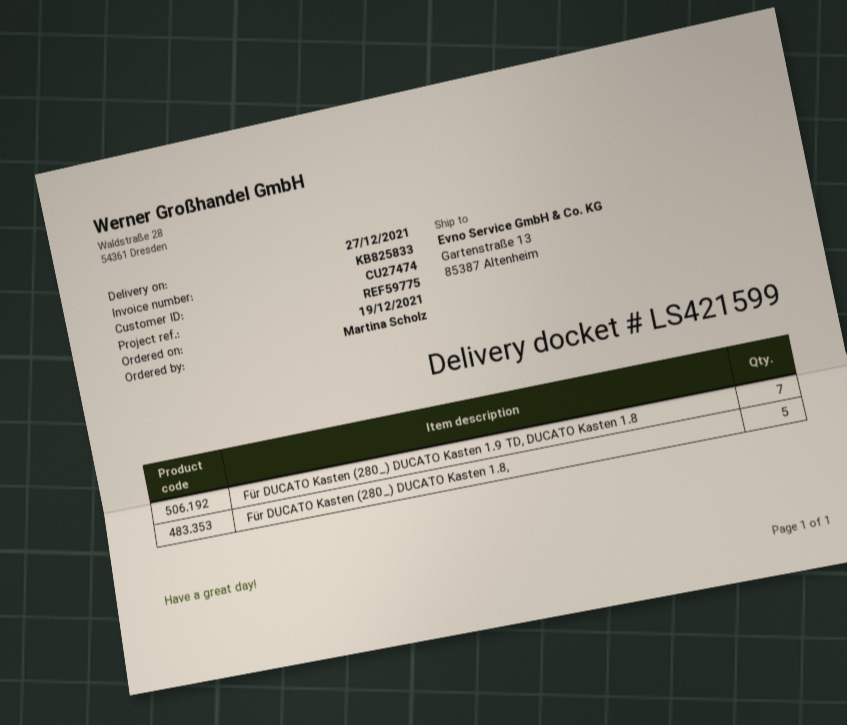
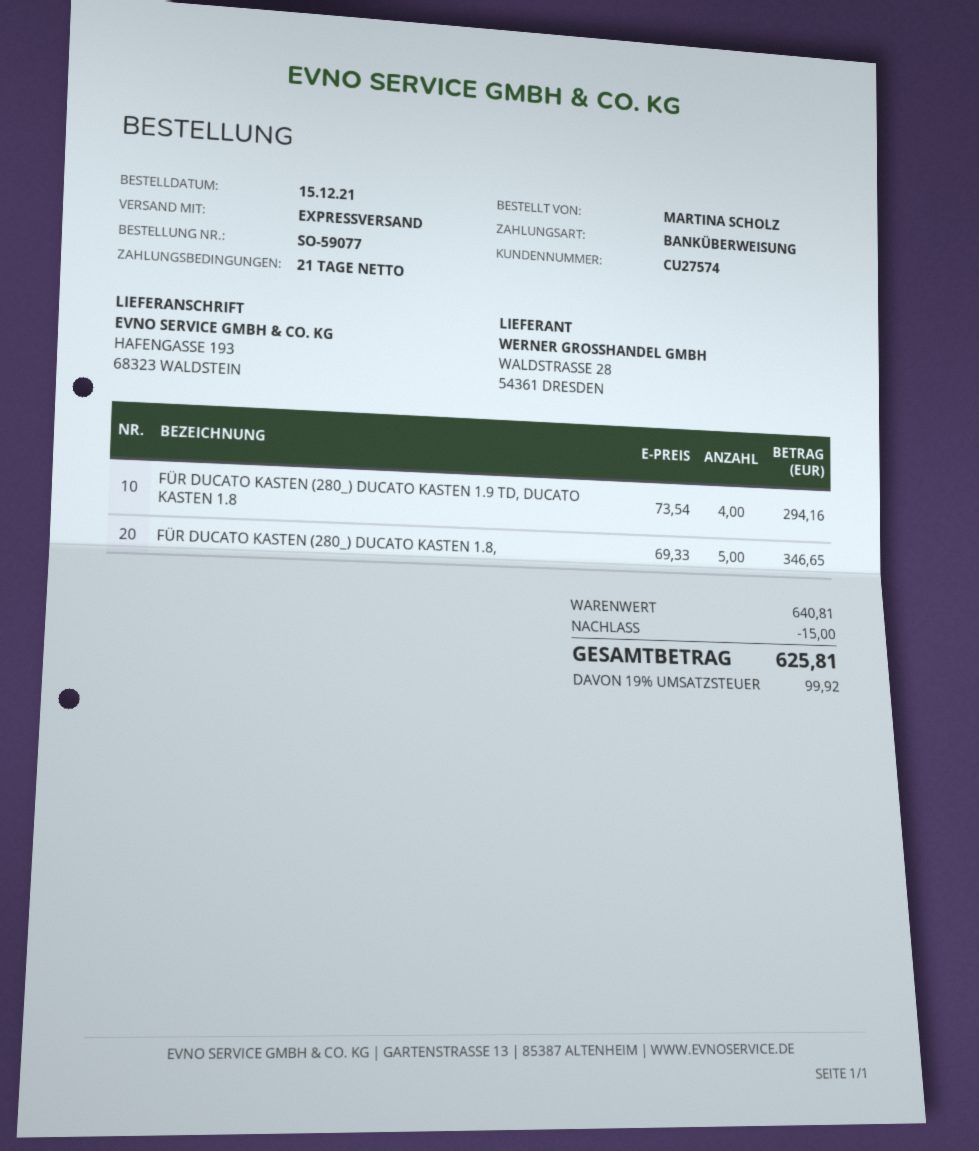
order date: 2021-12-19 -> 2021-12-15
customer number: CU27474 -> CU27574
ship to: Gartenstraße 13, 85387 Altenheim -> HAFENGASSE 193, 68323 WALDSTEIN
Für DUCATO Kasten (280_) DUCATO Kasten 1.9 TD, DUCATO Kasten 1.8: 7 -> 4

